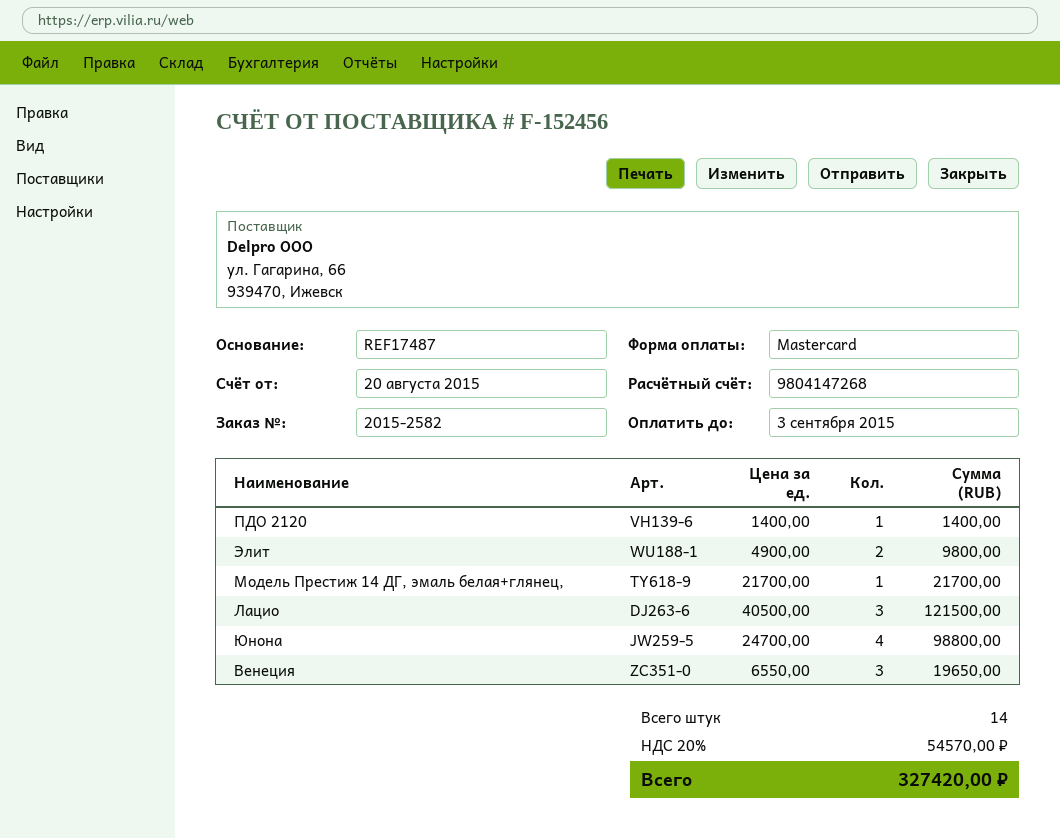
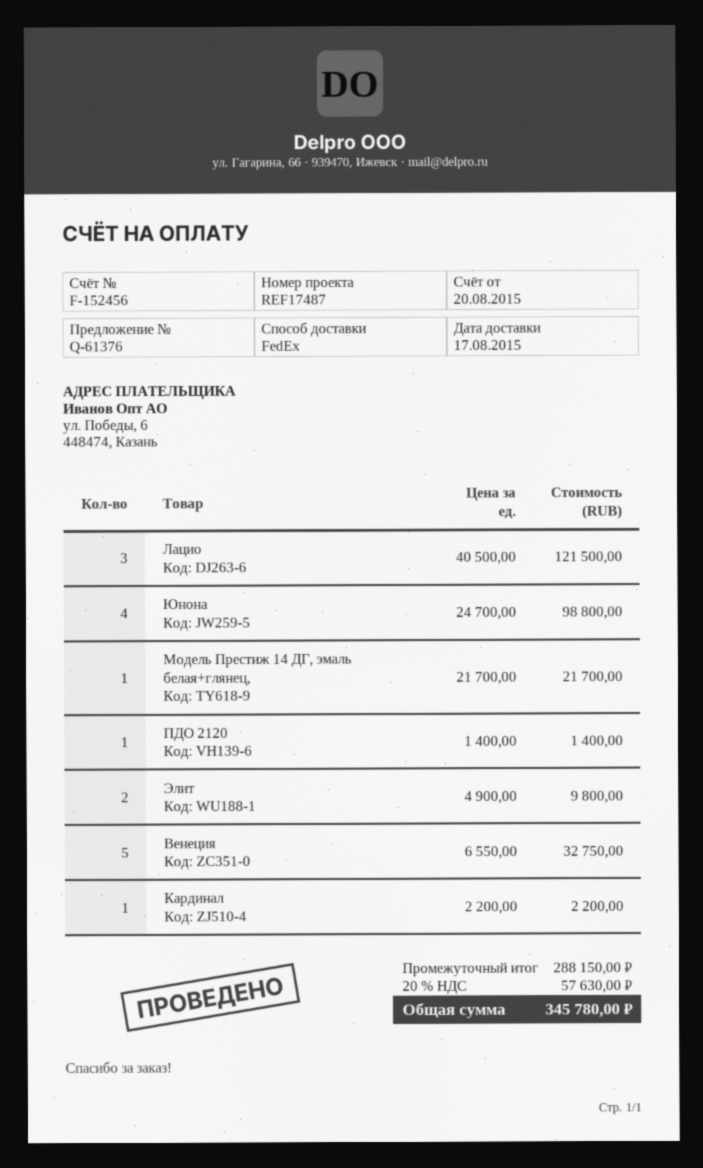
Венеция: 3 x 6550.00 = 19650.00 -> 5 x 6550.00 = 32750.00
Кардинал: none -> 1 x 2200.00 = 2200.00
tax: 20% = 54570.00 -> 20% = 57630.00
total: 327420.00 -> 345780.00

